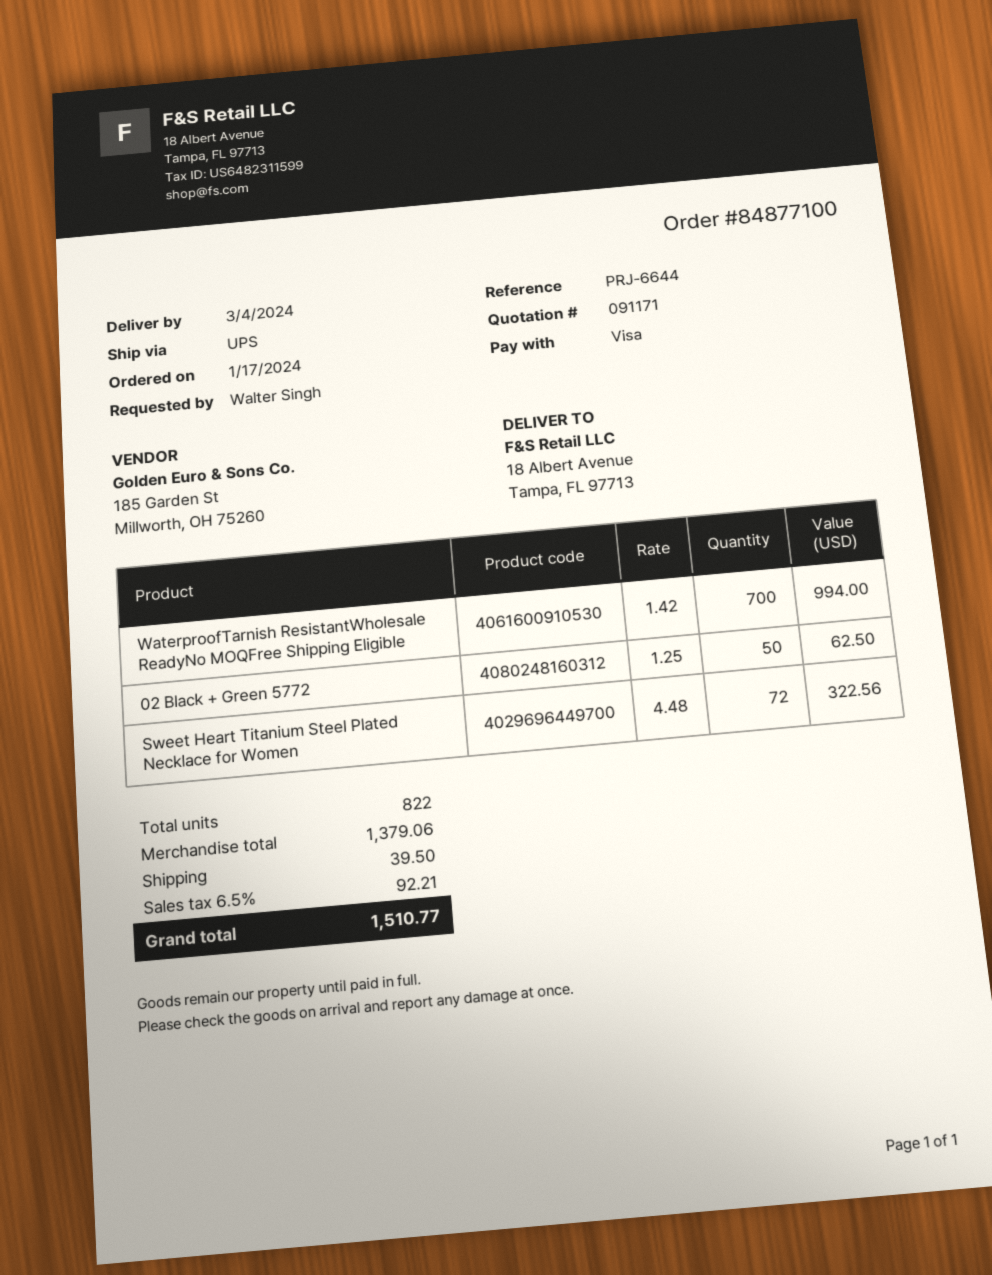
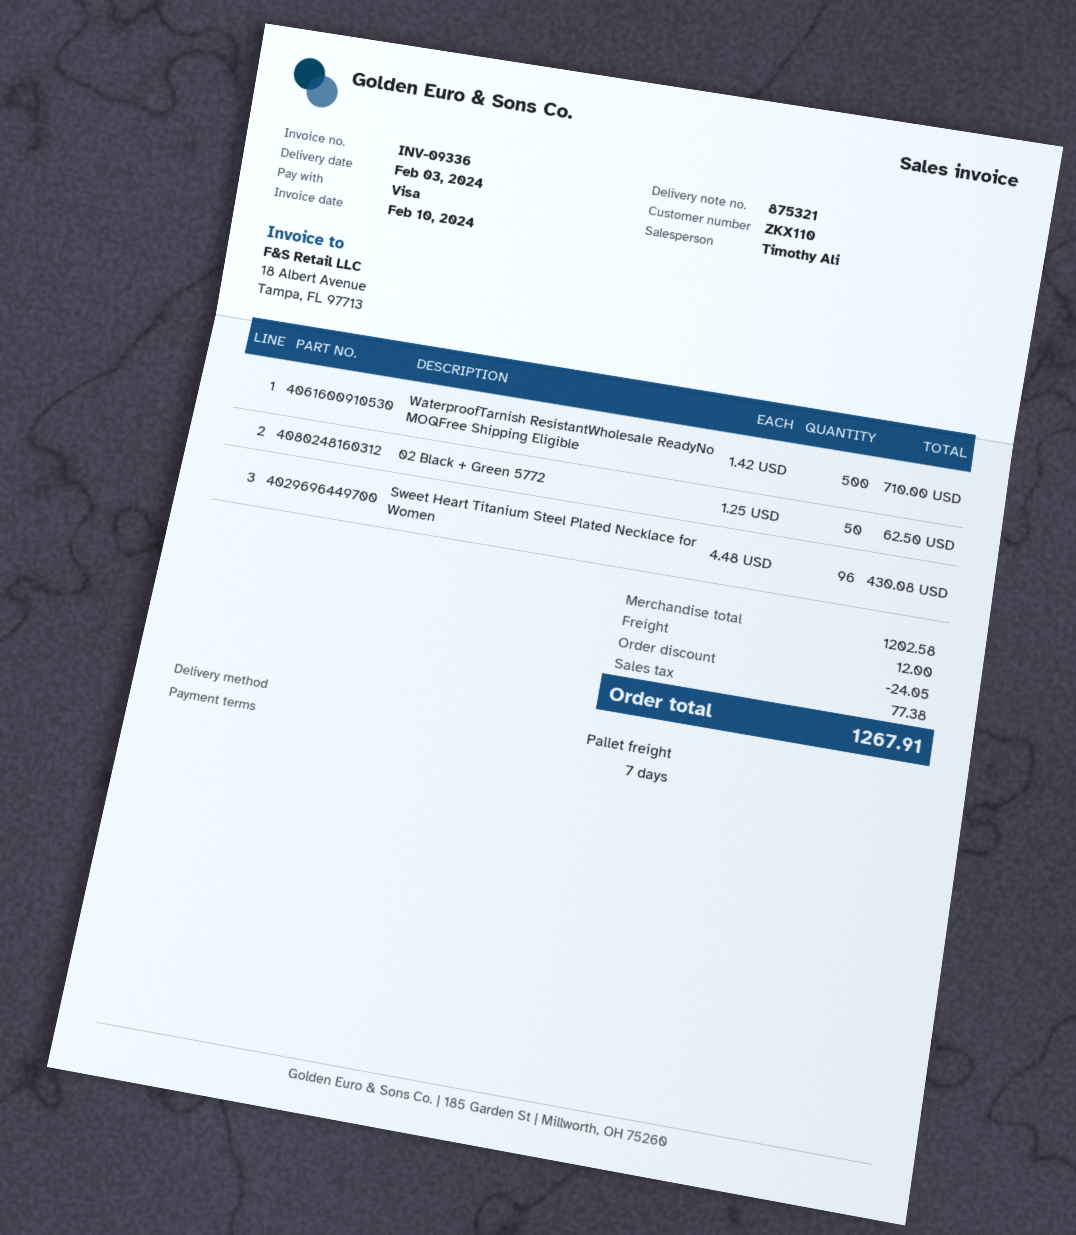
delivery date: 2024-03-04 -> 2024-02-03
shipping method: UPS -> pallet freight
WaterproofTarnish ResistantWholesale ReadyNo MOQFree Shipping Eligible: 700 x 1.42 = 994.00 -> 500 x 1.42 = 710.00
Sweet Heart Titanium Steel Plated Necklace for Women: 72 x 4.48 = 322.56 -> 96 x 4.48 = 430.08
subtotal: 1379.06 -> 1202.58
discount: none -> 24.05
shipping: 39.50 -> 12.00
tax: 92.21 -> 77.38
total: 1510.77 -> 1267.91

